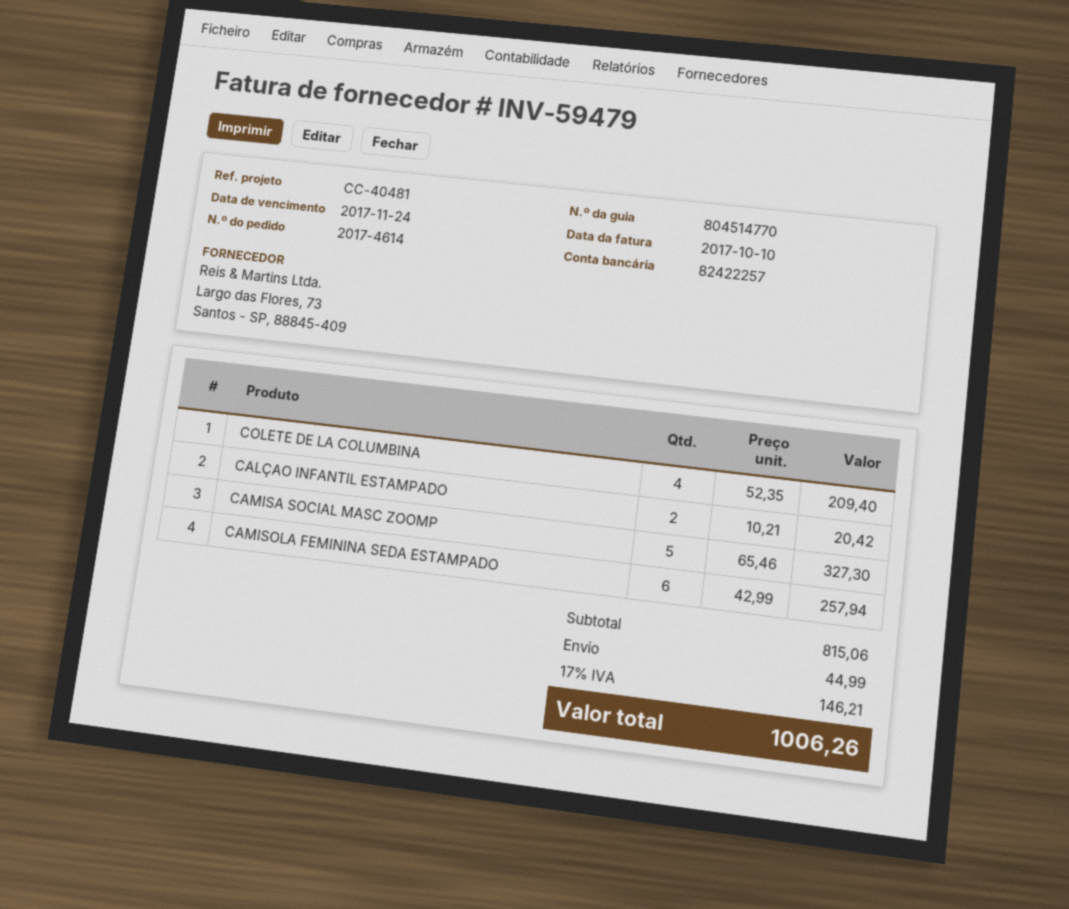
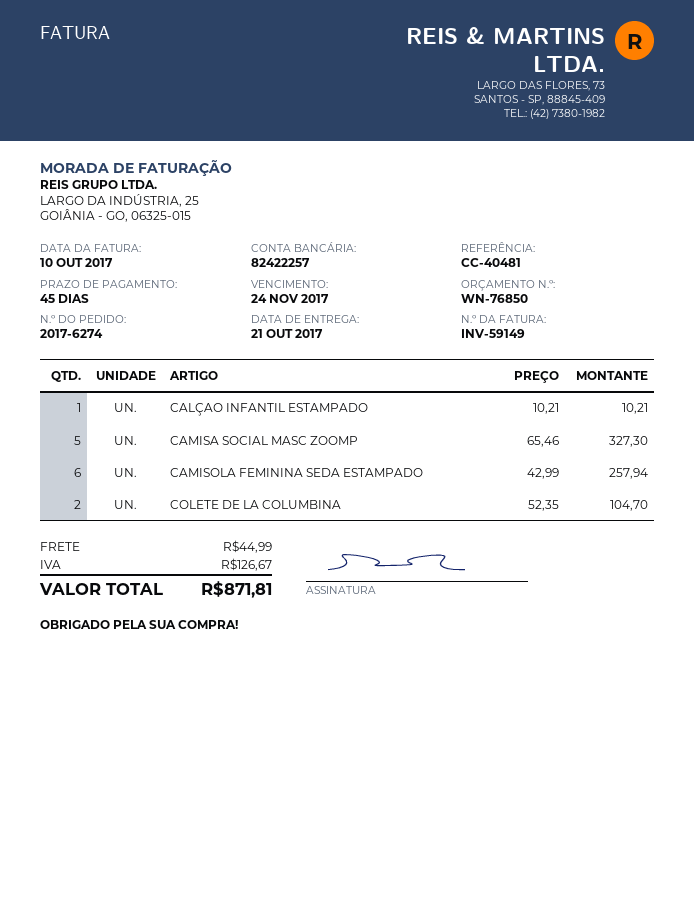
order number: 2017-4614 -> 2017-6274
invoice number: INV-59479 -> INV-59149
COLETE DE LA COLUMBINA: 4 x 52.35 = 209.40 -> 2 x 52.35 = 104.70
CALÇAO INFANTIL ESTAMPADO: 2 x 10.21 = 20.42 -> 1 x 10.21 = 10.21
tax: 146.21 -> 126.67
total: 1006.26 -> 871.81

